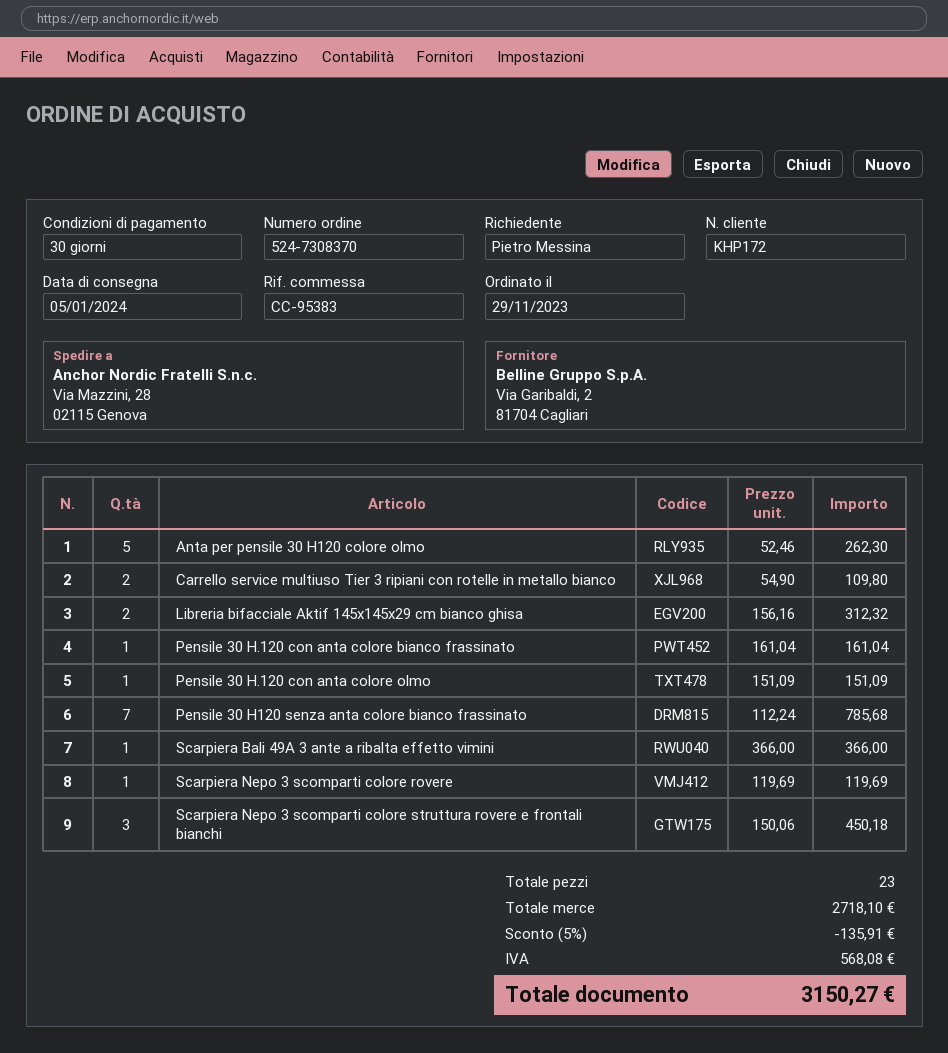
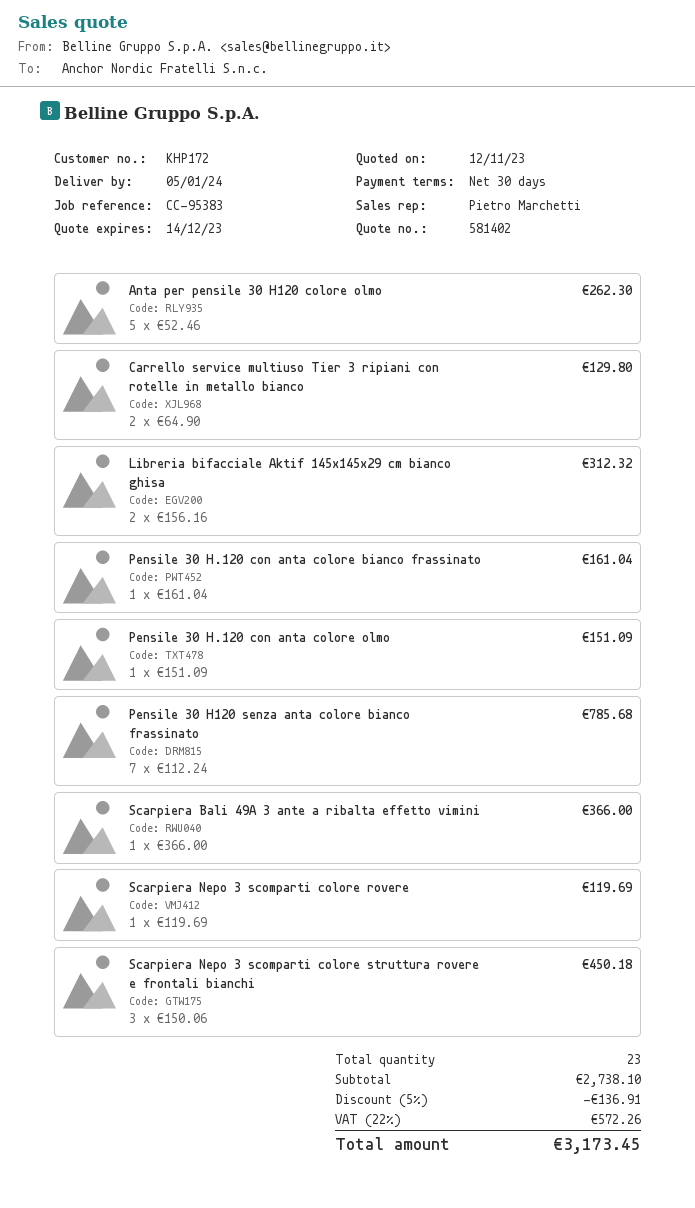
Carrello service multiuso Tier 3 ripiani con rotelle in metallo bianco: 2 x 54.90 = 109.80 -> 2 x 64.90 = 129.80
subtotal: 2718.10 -> 2738.10
discount: 5% = 135.91 -> 5% = 136.91
tax: 568.08 -> 572.26
total: 3150.27 -> 3173.45

